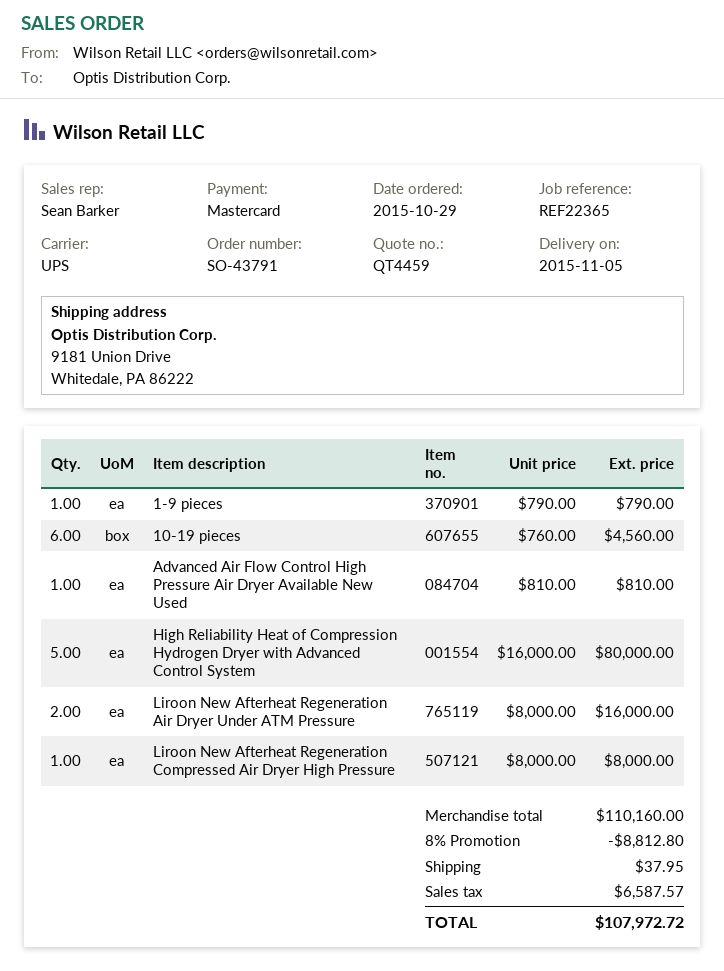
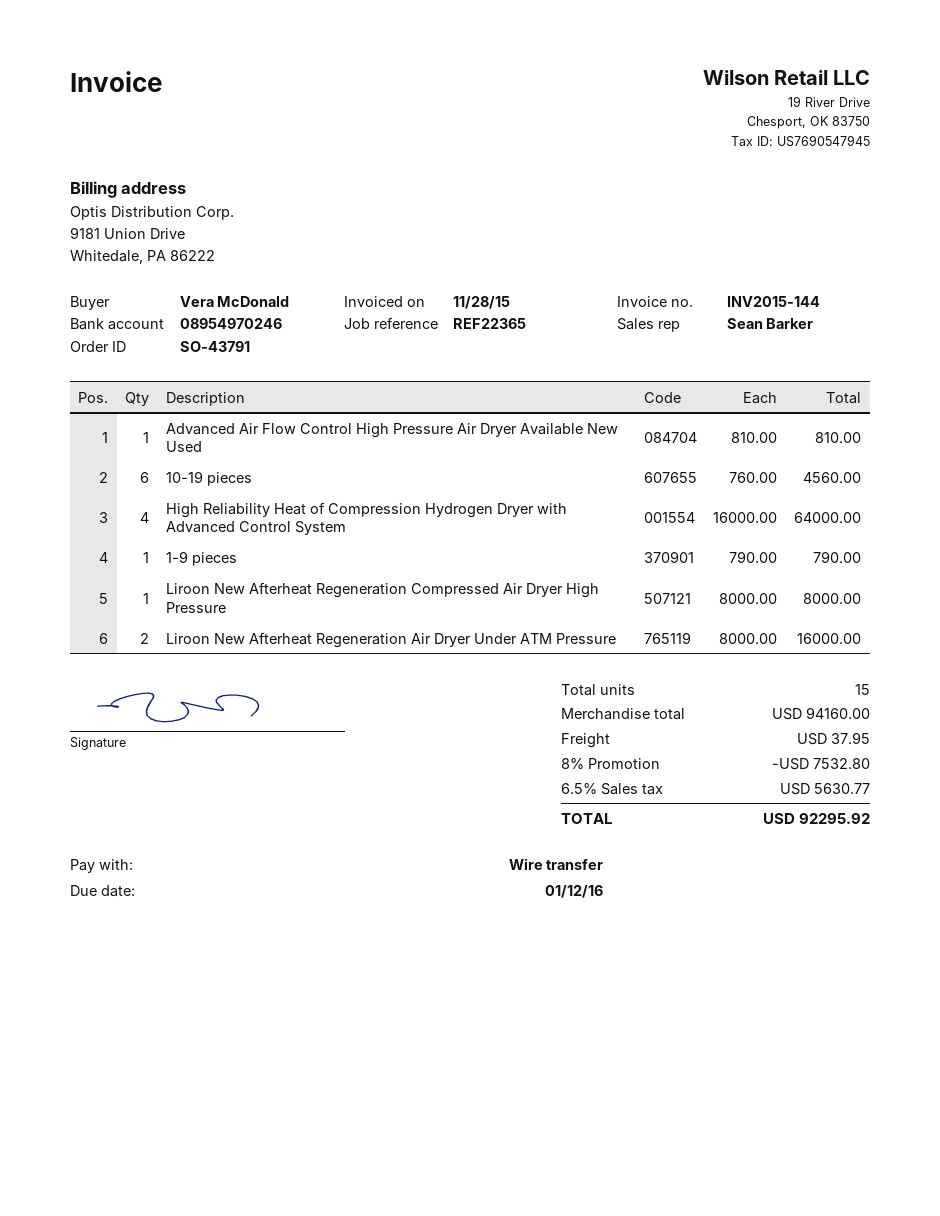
payment method: Mastercard -> bank transfer
High Reliability Heat of Compression Hydrogen Dryer with Advanced Control System: 5 x 16000.00 = 80000.00 -> 4 x 16000.00 = 64000.00
subtotal: 110160.00 -> 94160.00
discount: 8% = 8812.80 -> 8% = 7532.80
tax: 6587.57 -> 5630.77
total: 107972.72 -> 92295.92

